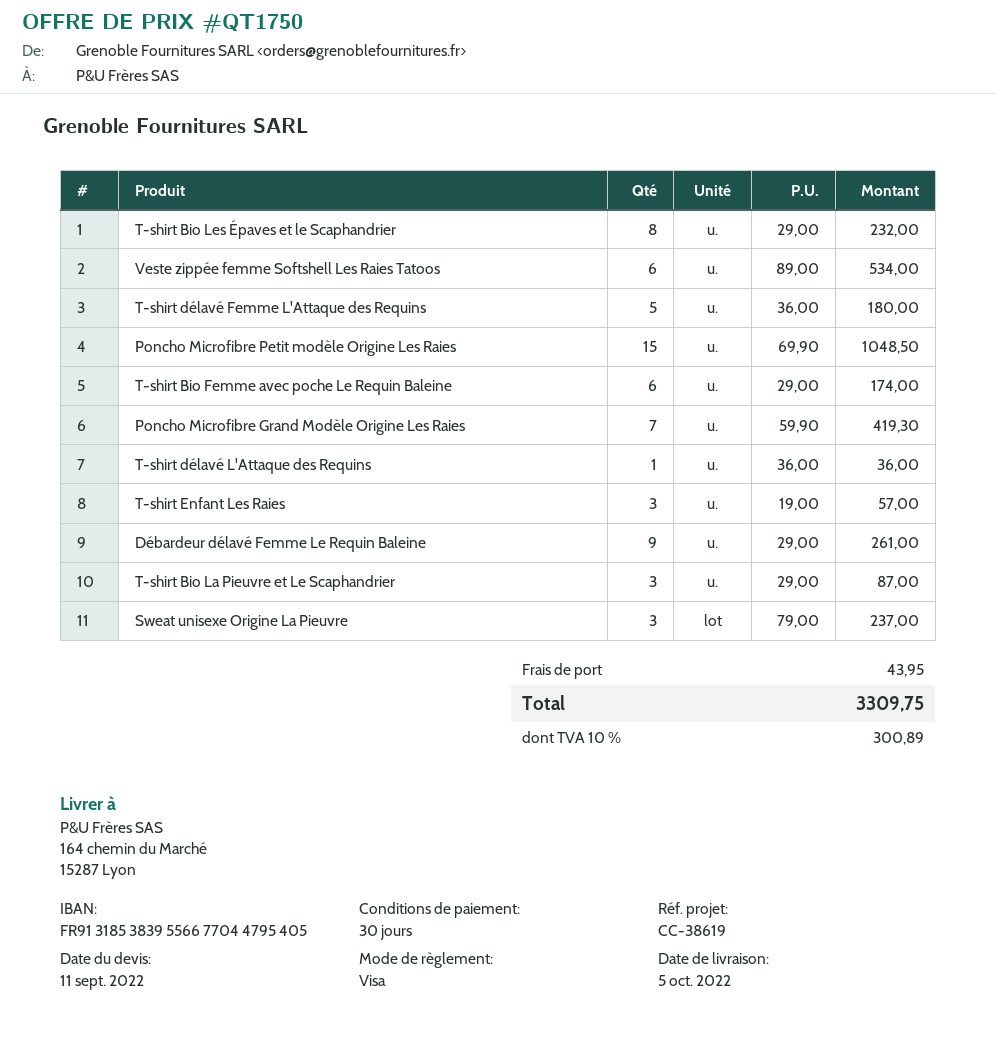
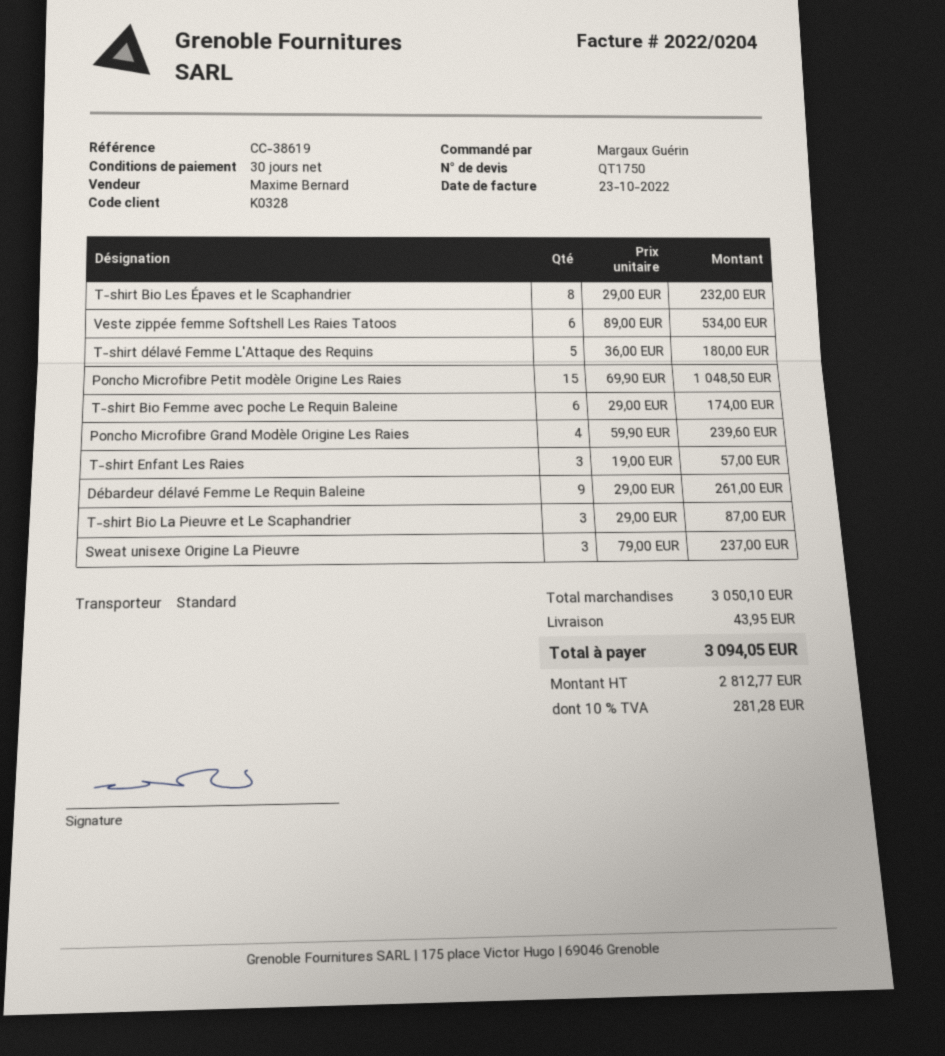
Poncho Microfibre Grand Modèle Origine Les Raies: 7 x 59.90 = 419.30 -> 4 x 59.90 = 239.60
T-shirt délavé L'Attaque des Requins: 1 x 36.00 = 36.00 -> none
tax: 10% = 300.89 -> 10% = 281.28
total: 3309.75 -> 3094.05

